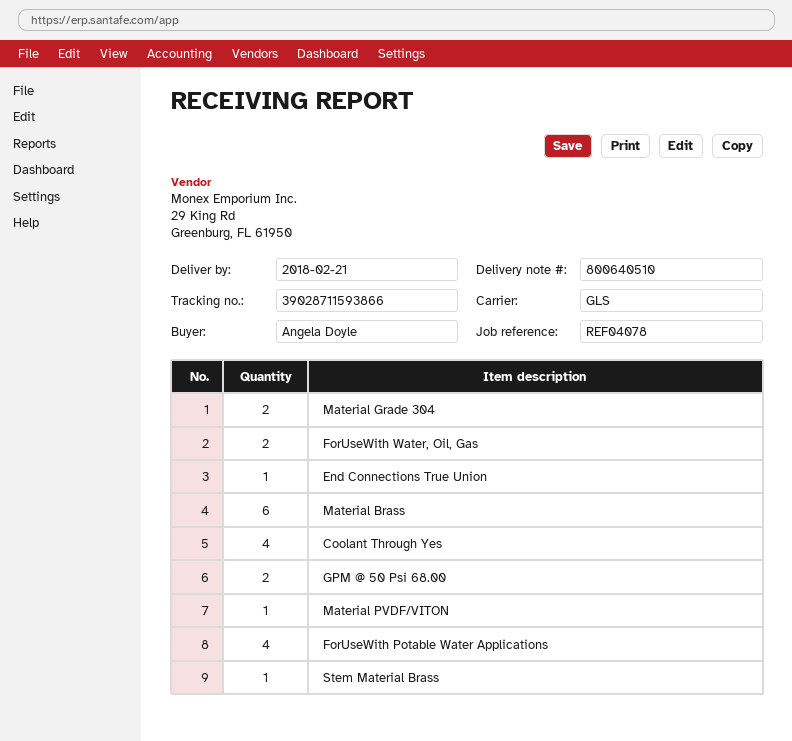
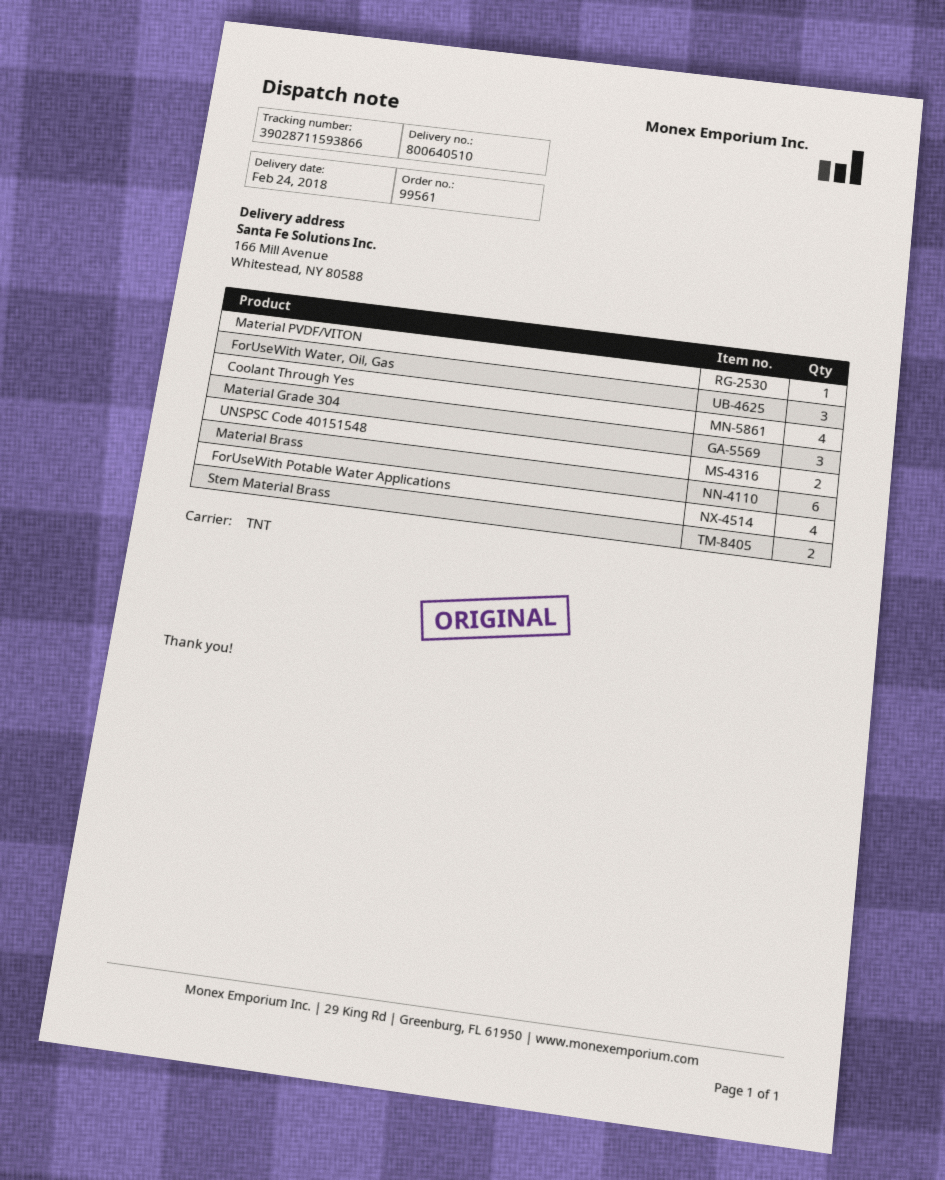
delivery date: 2018-02-21 -> 2018-02-24
shipping method: GLS -> TNT
Material Grade 304: 2 -> 3
ForUseWith Water, Oil, Gas: 2 -> 3
End Connections True Union: 1 -> none
GPM @ 50 Psi 68.00: 2 -> none
Stem Material Brass: 1 -> 2
UNSPSC Code 40151548: none -> 2

